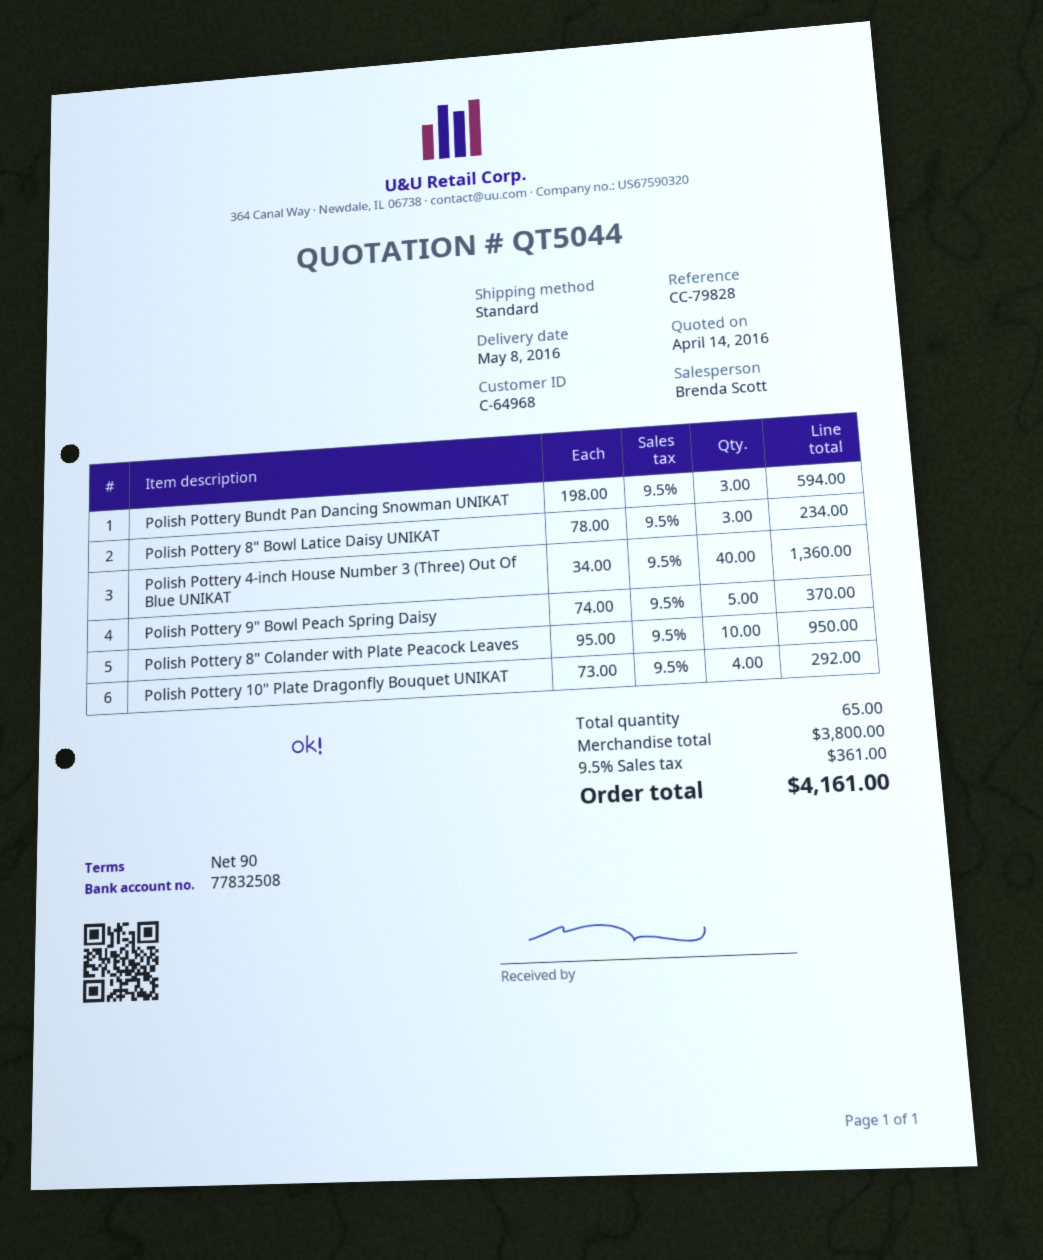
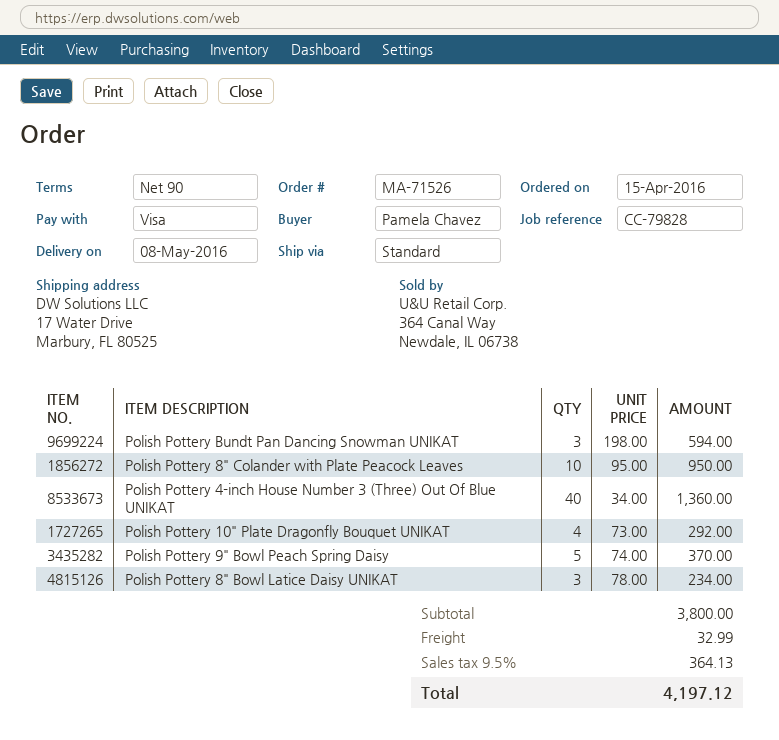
shipping: none -> 32.99
tax: 9.5% = 361.00 -> 9.5% = 364.13
total: 4161.00 -> 4197.12

